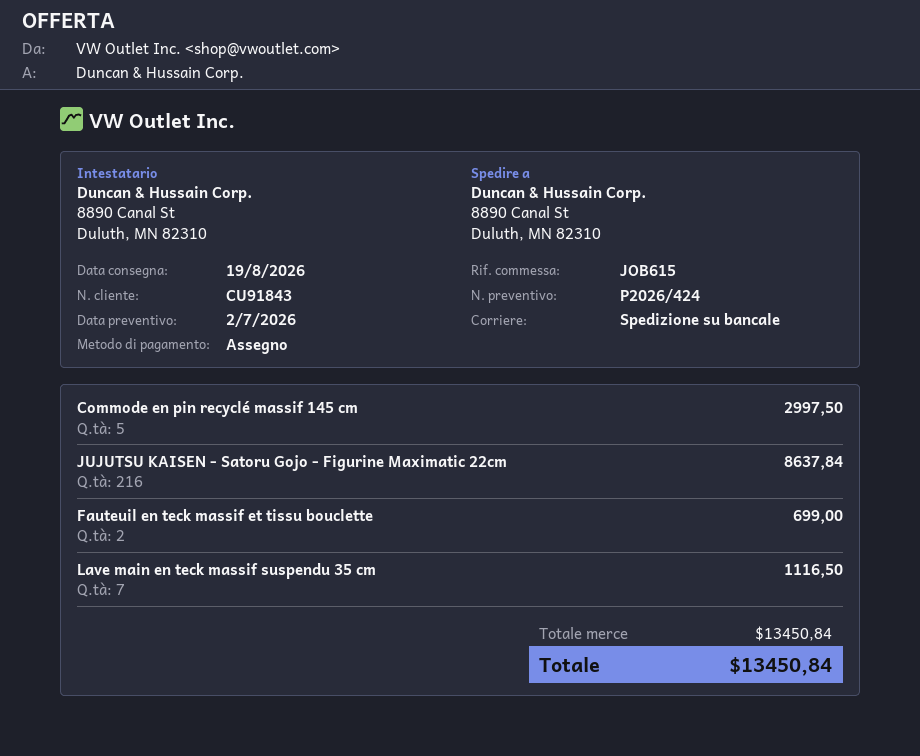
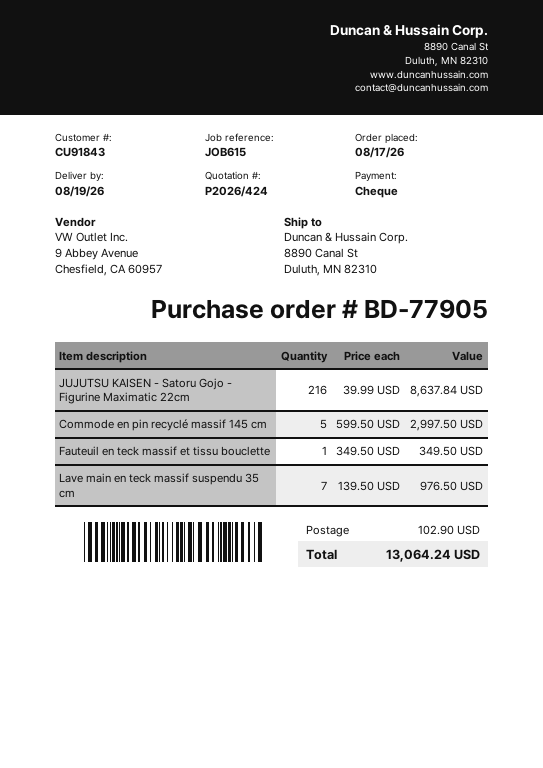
Fauteuil en teck massif et tissu bouclette: 2 for 699.00 -> 1 for 349.50
Lave main en teck massif suspendu 35 cm: 7 for 1116.50 -> 7 for 976.50
shipping: none -> 102.90
total: 13450.84 -> 13064.24

